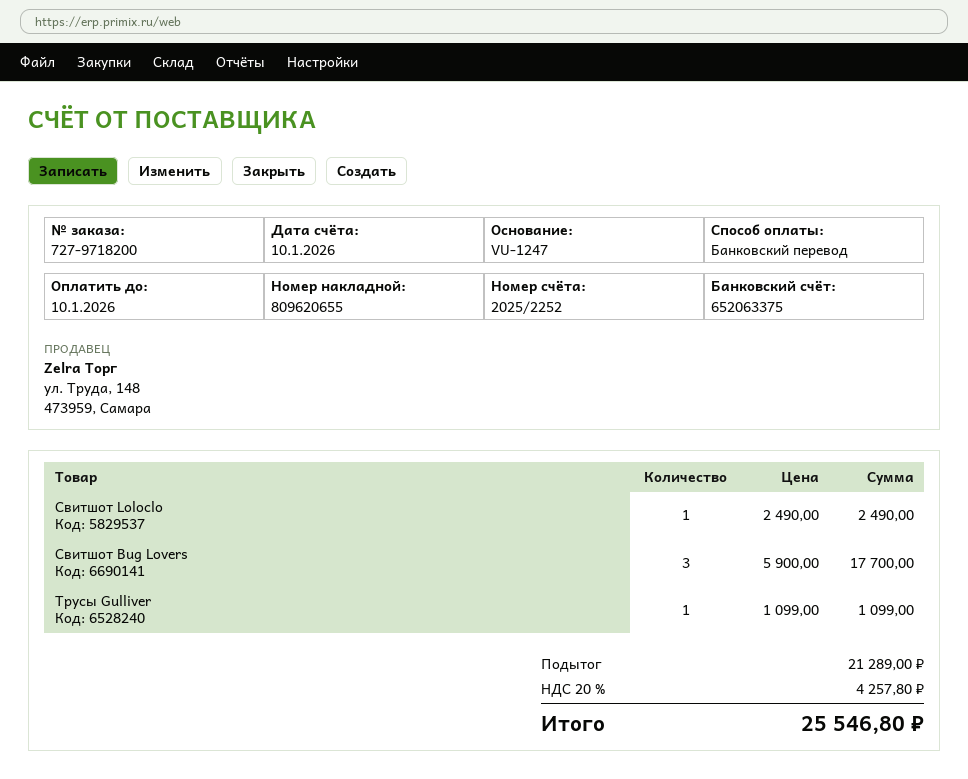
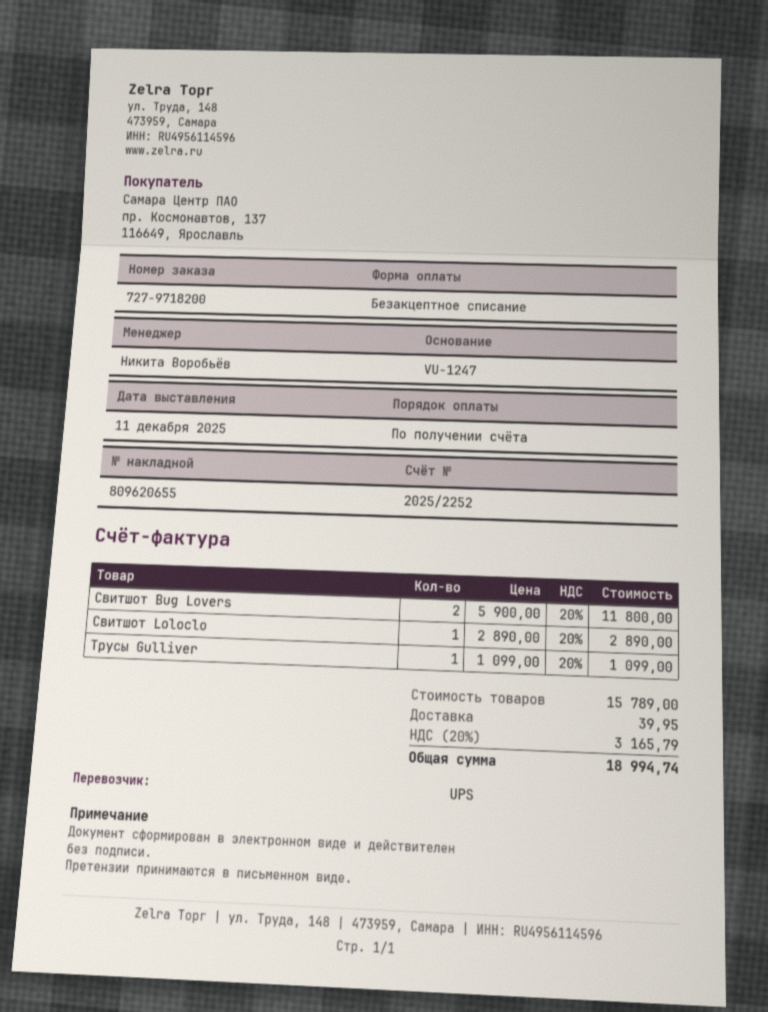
invoice date: 2026-01-10 -> 2025-12-11
payment method: bank transfer -> direct debit
Свитшот Loloclo: 1 x 2490.00 = 2490.00 -> 1 x 2890.00 = 2890.00
Свитшот Bug Lovers: 3 x 5900.00 = 17700.00 -> 2 x 5900.00 = 11800.00
subtotal: 21289.00 -> 15789.00
shipping: none -> 39.95
tax: 20% = 4257.80 -> 20% = 3165.79
total: 25546.80 -> 18994.74

